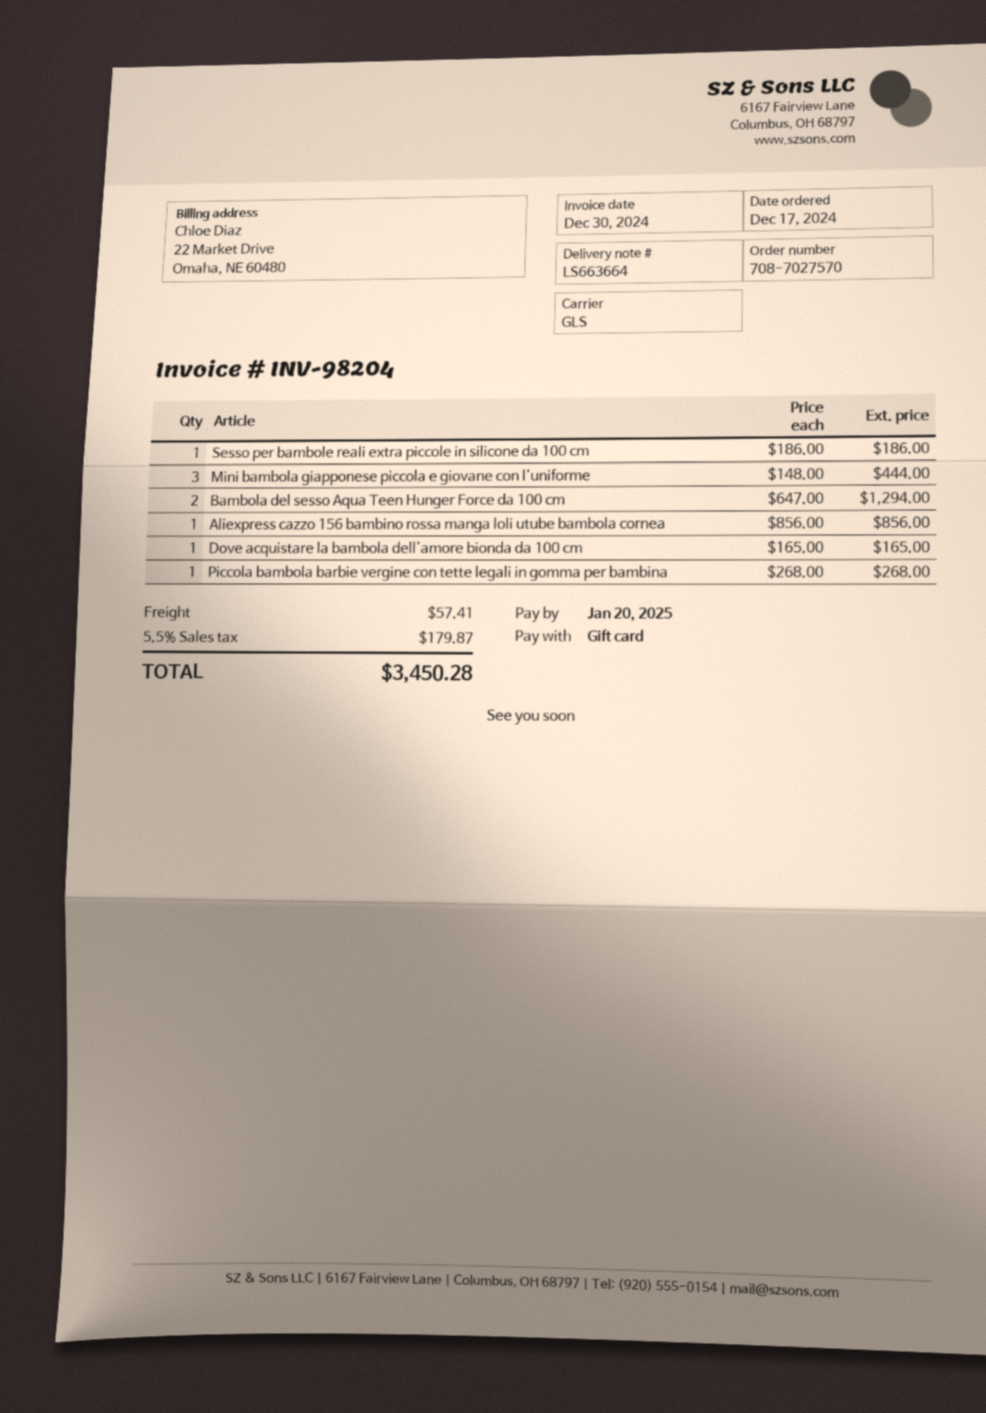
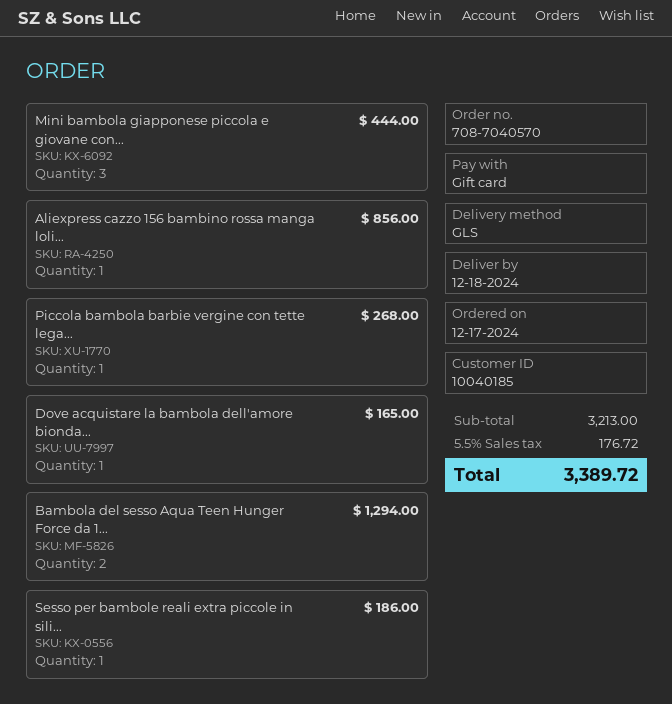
order number: 708-7027570 -> 708-7040570
shipping: 57.41 -> none
tax: 5.5% = 179.87 -> 5.5% = 176.72
total: 3450.28 -> 3389.72

